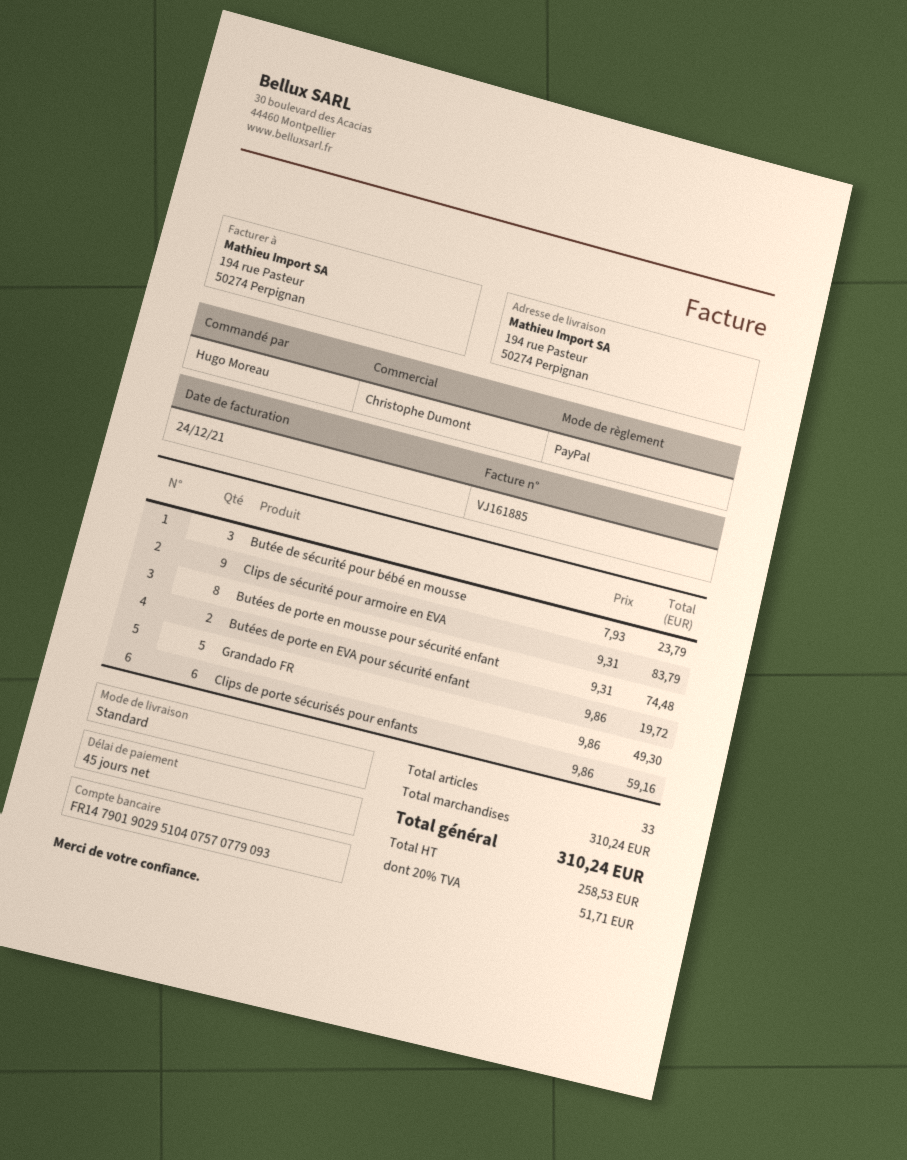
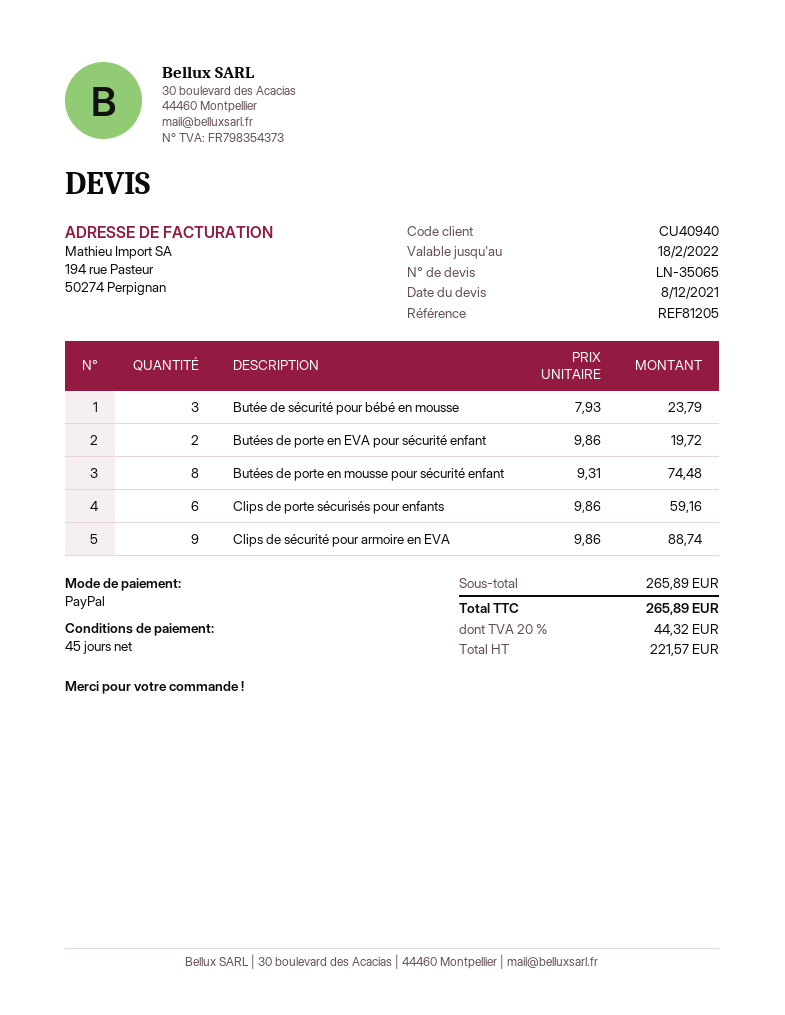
Clips de sécurité pour armoire en EVA: 9 x 9.31 = 83.79 -> 9 x 9.86 = 88.74
Grandado FR: 5 x 9.86 = 49.30 -> none
subtotal: 310.24 -> 265.89
net: 258.53 -> 221.57
tax: 20% = 51.71 -> 20% = 44.32
total: 310.24 -> 265.89

